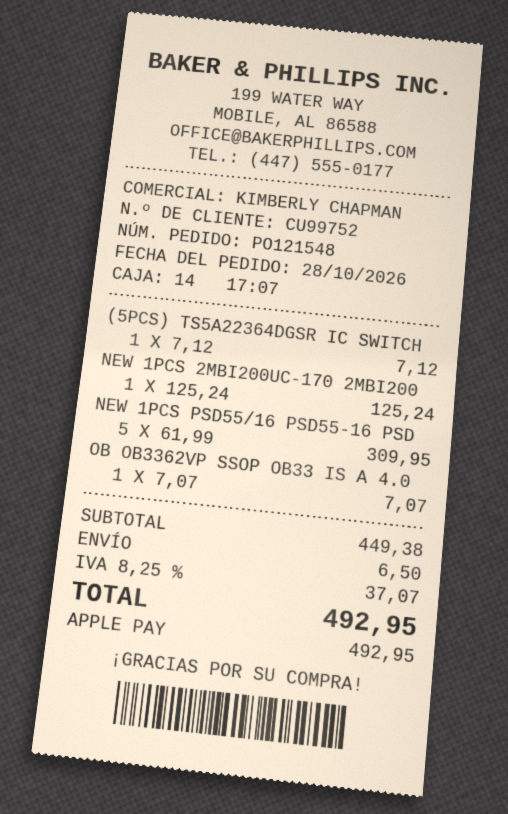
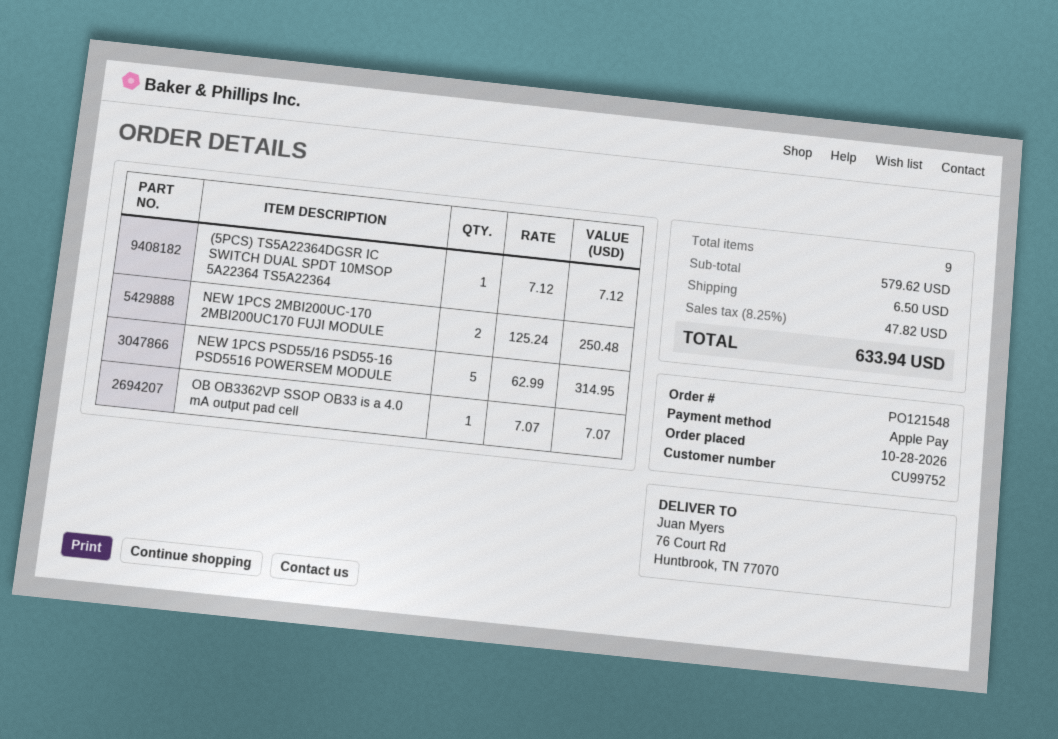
NEW 1PCS 2MBI200UC-170 2MBI200: 1 x 125.24 = 125.24 -> 2 x 125.24 = 250.48
NEW 1PCS PSD55/16 PSD55-16 PSD: 5 x 61.99 = 309.95 -> 5 x 62.99 = 314.95
subtotal: 449.38 -> 579.62
tax: 8.25% = 37.07 -> 8.25% = 47.82
total: 492.95 -> 633.94

